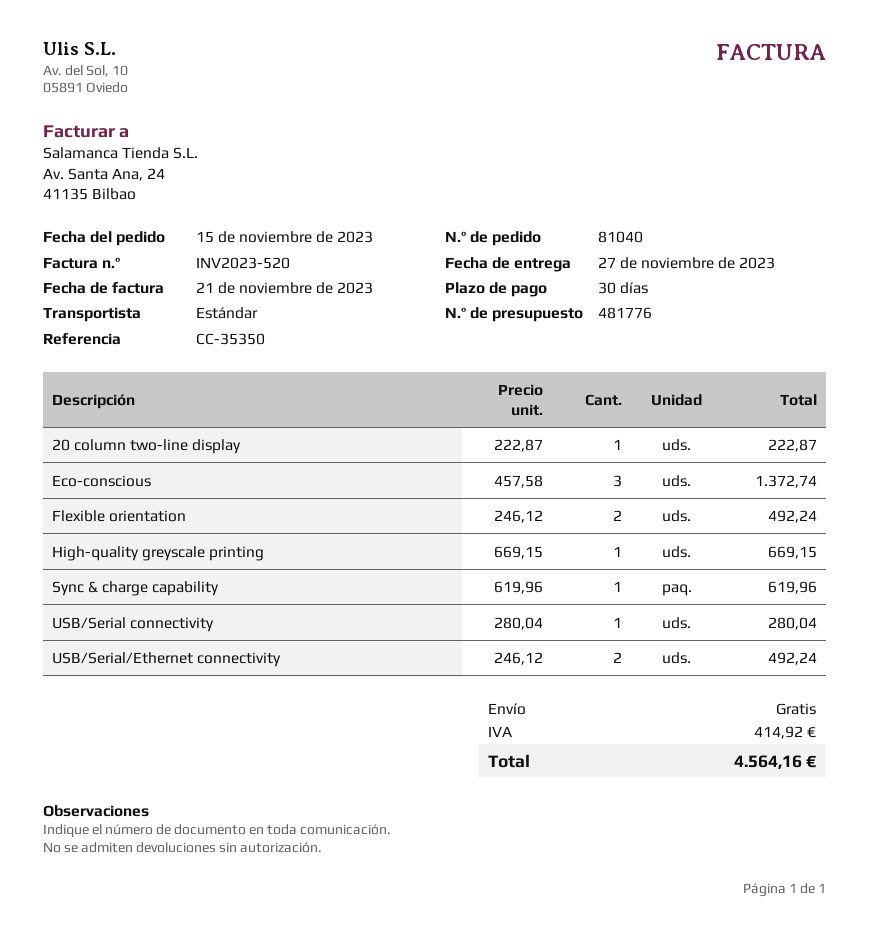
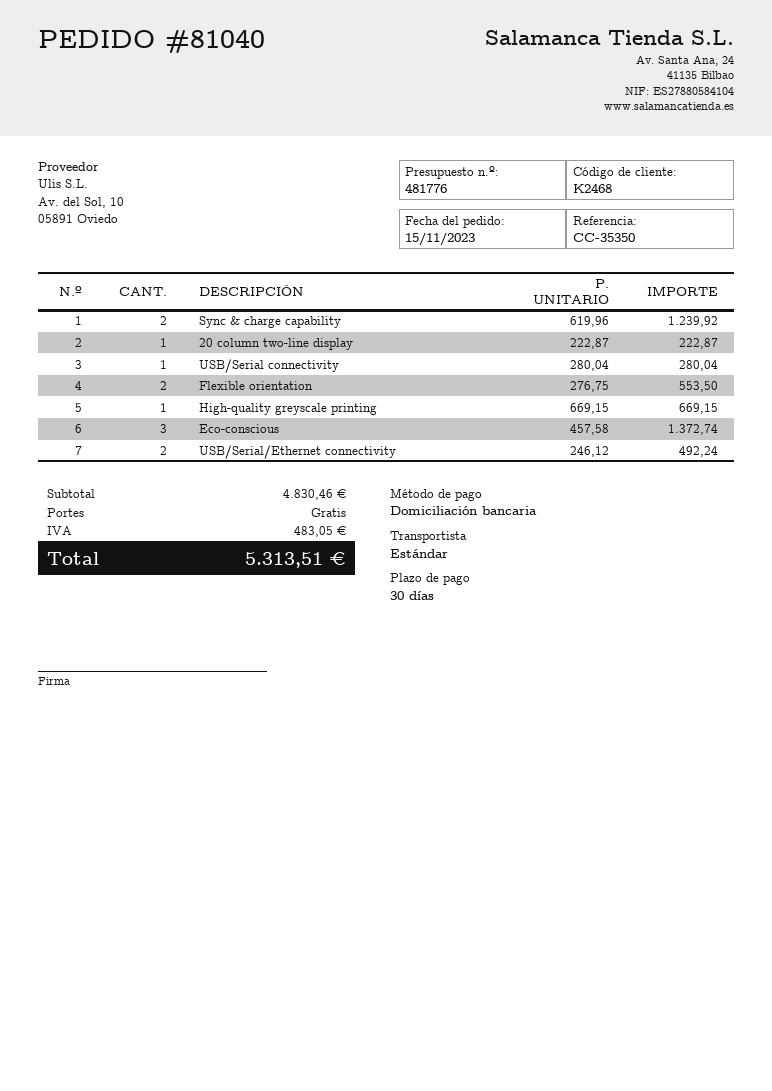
Flexible orientation: 2 x 246.12 = 492.24 -> 2 x 276.75 = 553.50
Sync & charge capability: 1 x 619.96 = 619.96 -> 2 x 619.96 = 1239.92
tax: 414.92 -> 483.05
total: 4564.16 -> 5313.51

